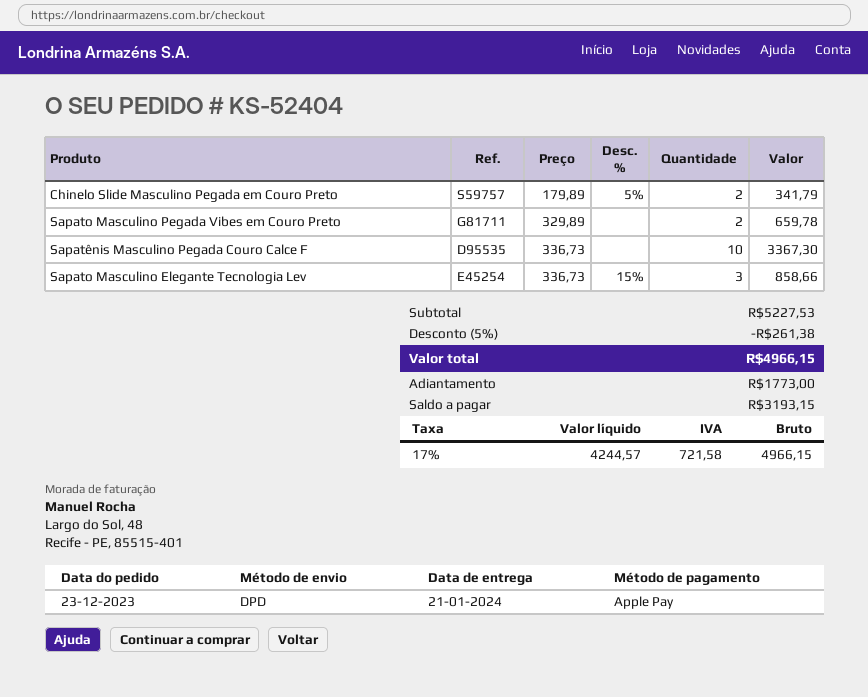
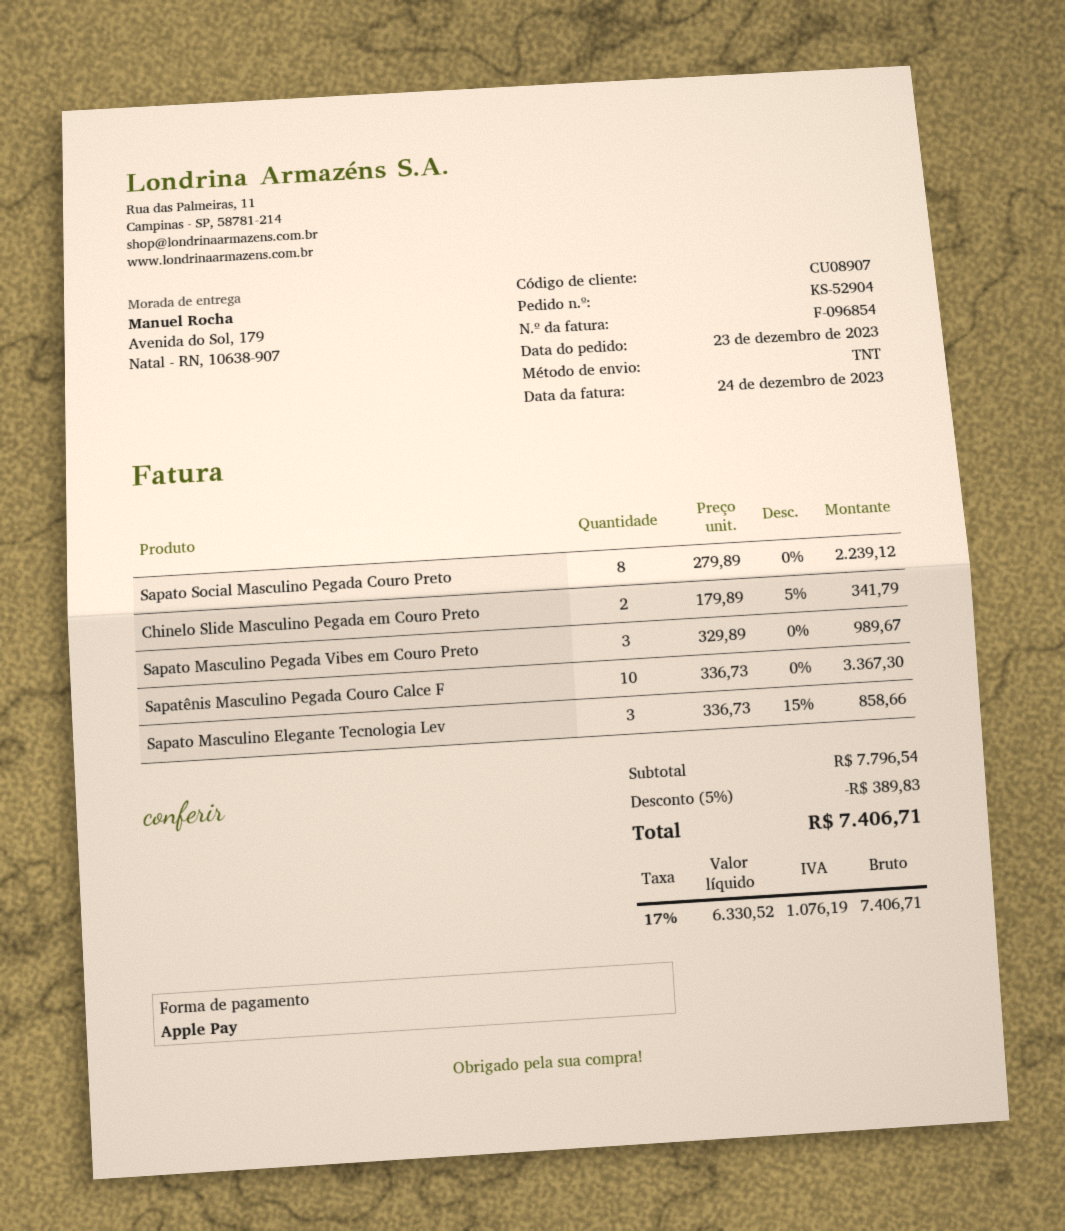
order number: KS-52404 -> KS-52904
shipping method: DPD -> TNT
Sapato Masculino Pegada Vibes em Couro Preto: 2 x 329.89 = 659.78 -> 3 x 329.89 = 989.67
Sapato Social Masculino Pegada Couro Preto: none -> 8 x 279.89 = 2239.12
subtotal: 5227.53 -> 7796.54
discount: 5% = 261.38 -> 5% = 389.83
net: 4244.57 -> 6330.52
tax: 17% = 721.58 -> 17% = 1076.19
total: 4966.15 -> 7406.71

